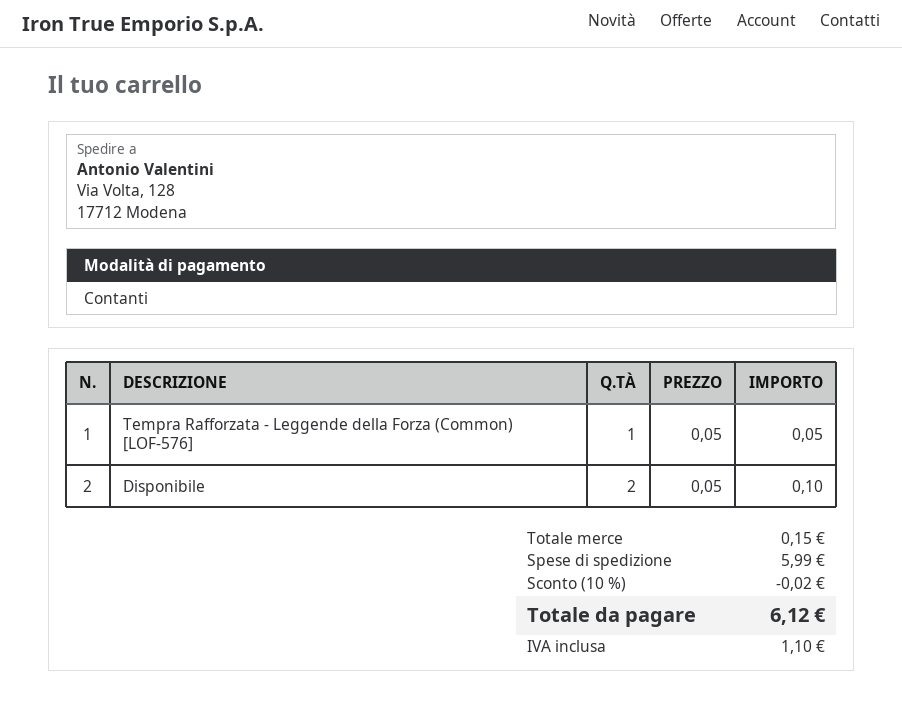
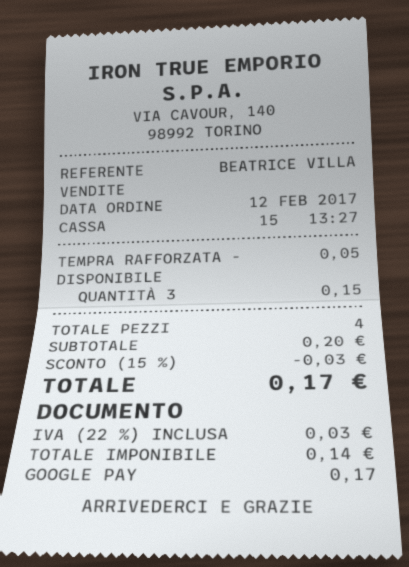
payment method: cash -> Google Pay
Disponibile: 2 for 0.10 -> 3 for 0.15
subtotal: 0.15 -> 0.20
discount: 10% = 0.02 -> 15% = 0.03
shipping: 5.99 -> none
tax: 1.10 -> 0.03
total: 6.12 -> 0.17

